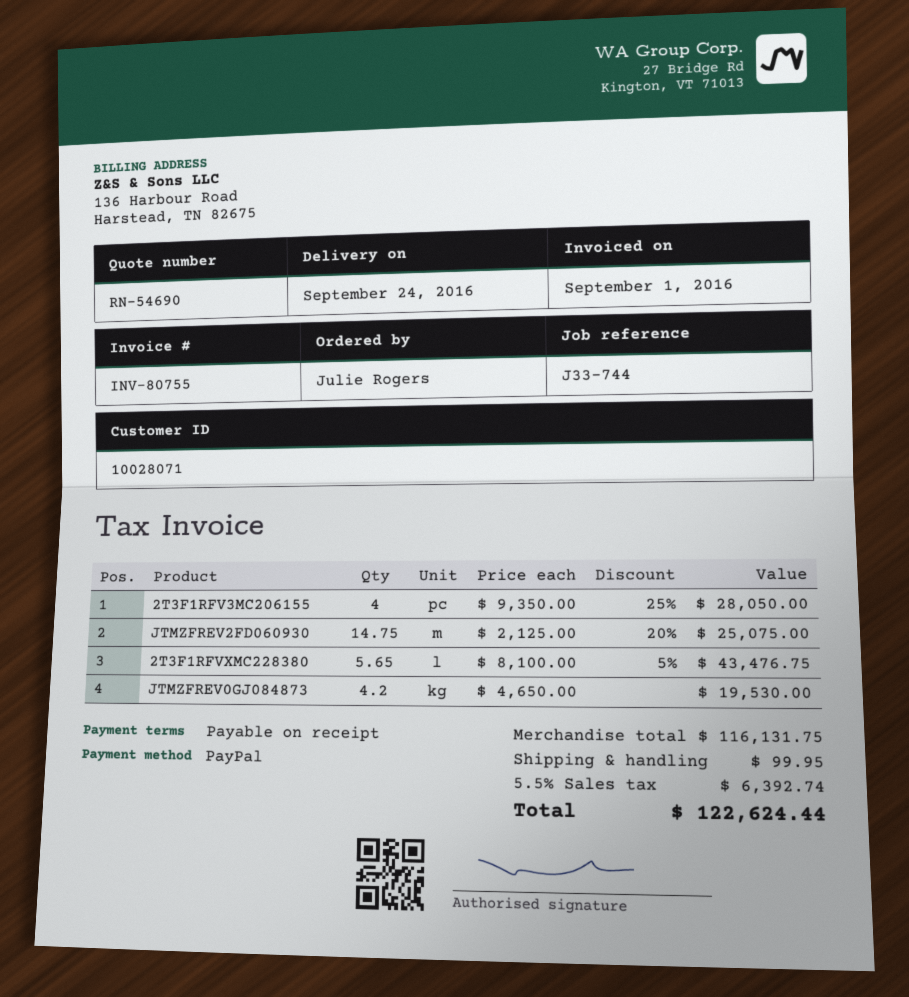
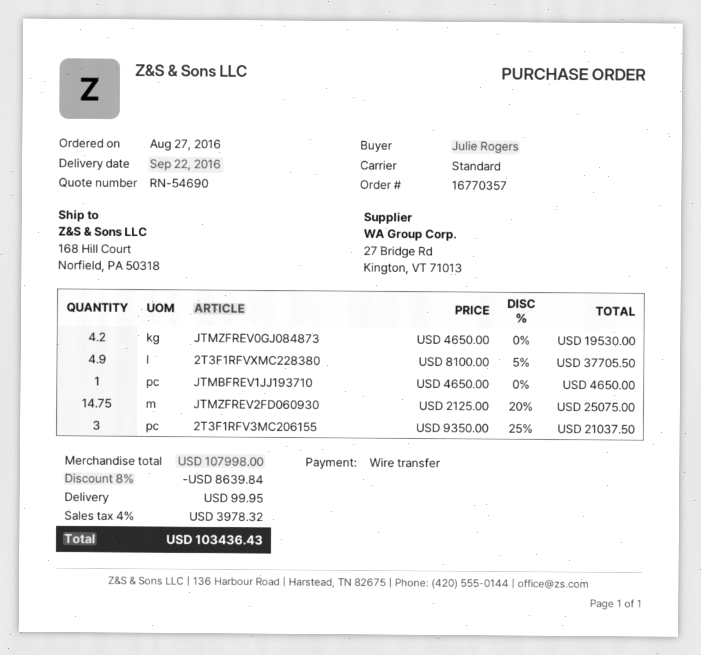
delivery date: 2016-09-24 -> 2016-09-22
payment method: PayPal -> bank transfer
2T3F1RFV3MC206155: 4 x 9350.00 - 25% = 28050.00 -> 3 x 9350.00 - 25% = 21037.50
2T3F1RFVXMC228380: 5.65 x 8100.00 - 5% = 43476.75 -> 4.9 x 8100.00 - 5% = 37705.50
JTMBFREV1JJ193710: none -> 1 x 4650.00 = 4650.00
subtotal: 116131.75 -> 107998.00
discount: none -> 8% = 8639.84
tax: 5.5% = 6392.74 -> 4% = 3978.32
total: 122624.44 -> 103436.43

